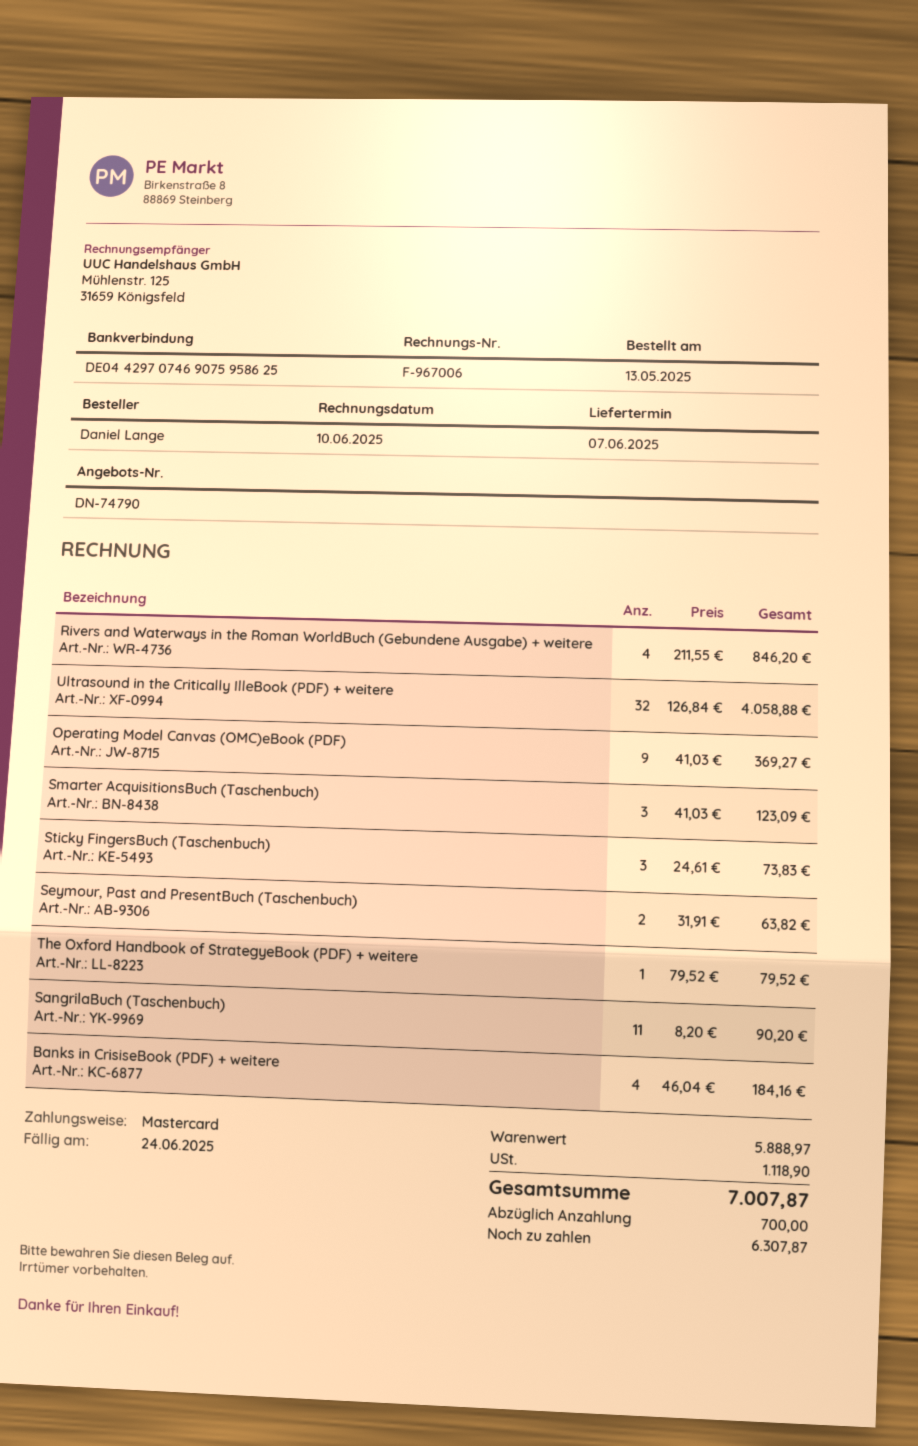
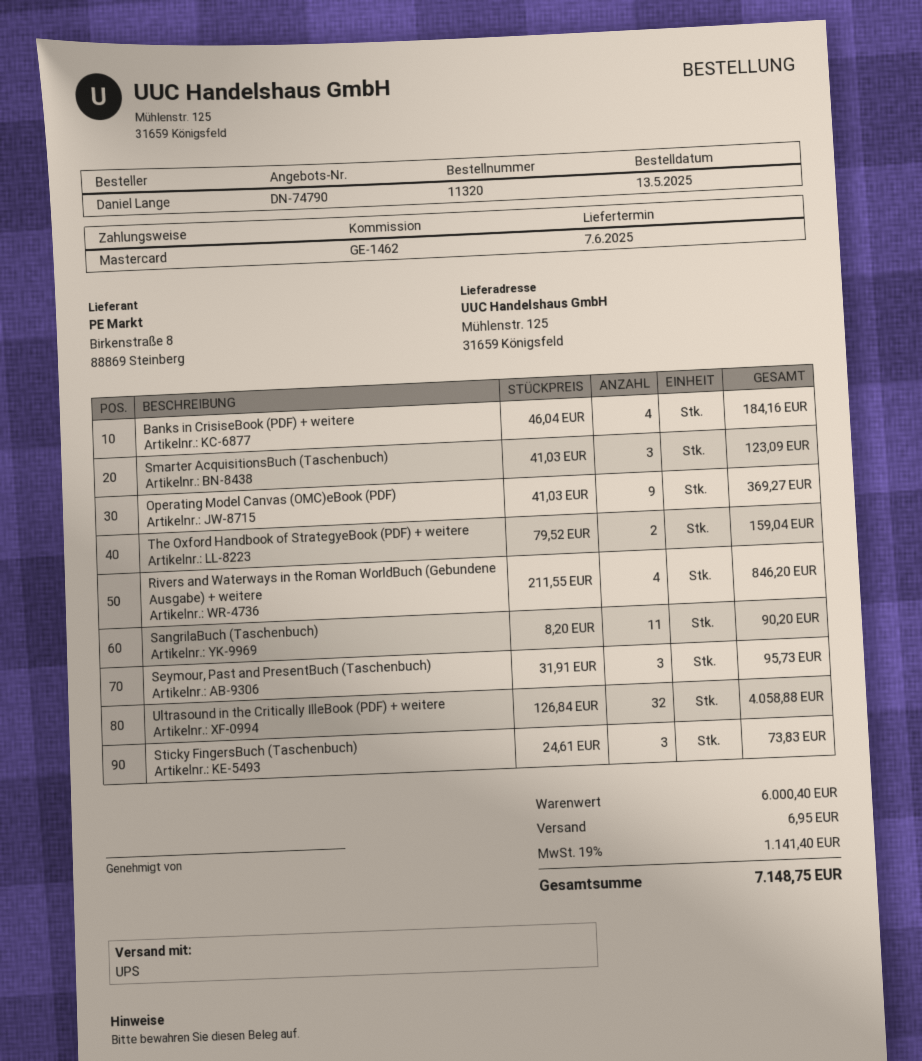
Seymour, Past and PresentBuch (Taschenbuch): 2 x 31.91 = 63.82 -> 3 x 31.91 = 95.73
The Oxford Handbook of StrategyeBook (PDF) + weitere: 1 x 79.52 = 79.52 -> 2 x 79.52 = 159.04
subtotal: 5888.97 -> 6000.40
shipping: none -> 6.95
tax: 1118.90 -> 1141.40
total: 7007.87 -> 7148.75

